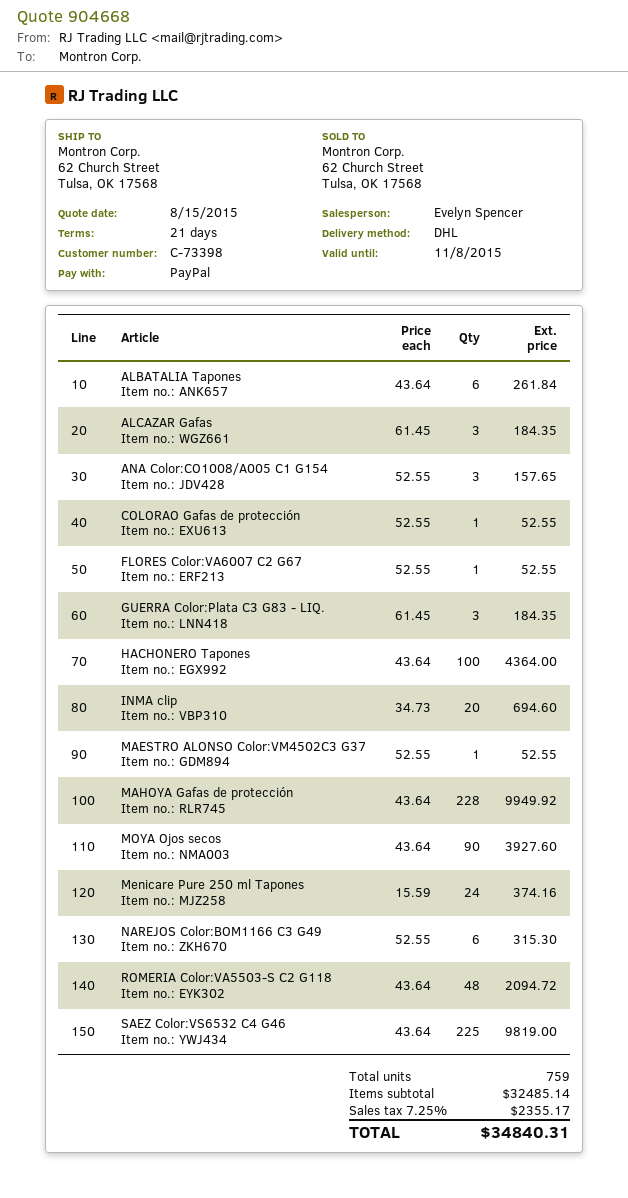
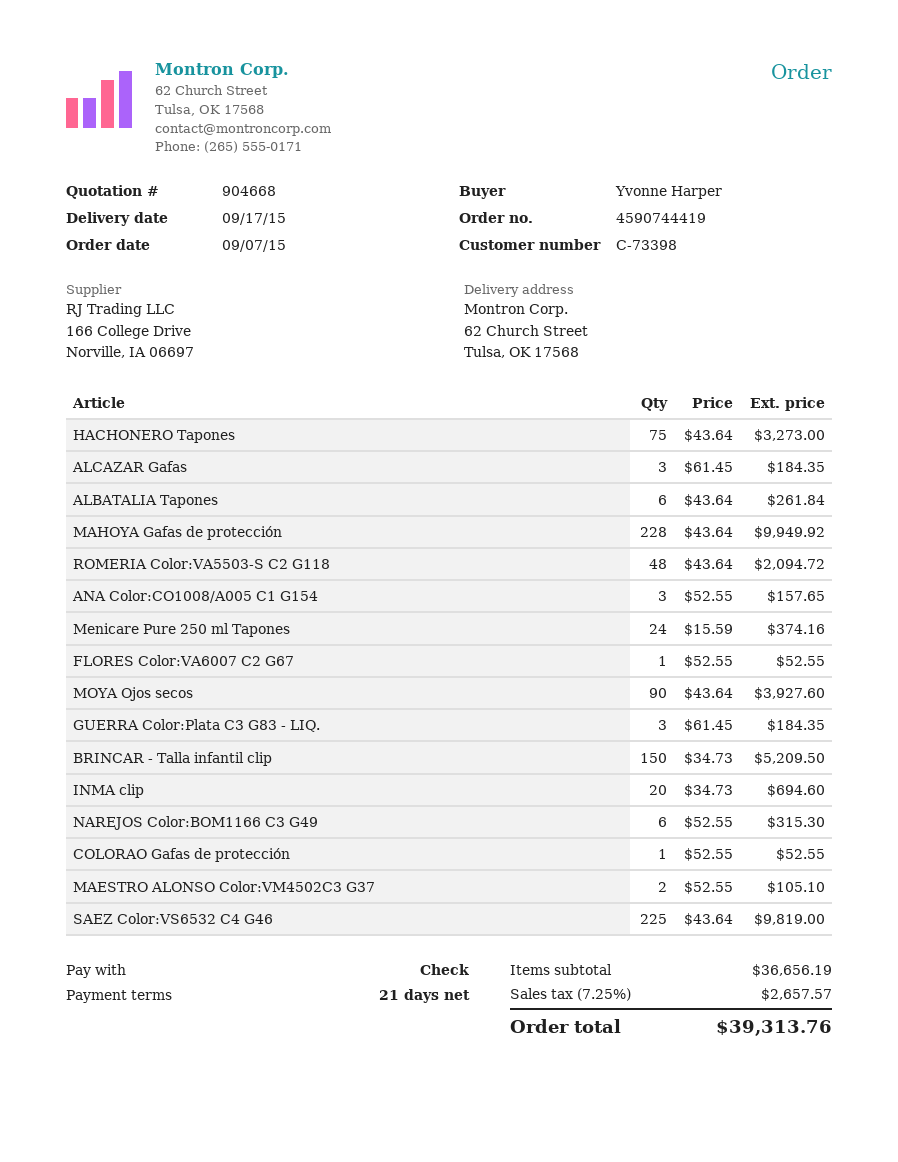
payment method: PayPal -> cheque
HACHONERO Tapones: 100 x 43.64 = 4364.00 -> 75 x 43.64 = 3273.00
MAESTRO ALONSO Color:VM4502C3 G37: 1 x 52.55 = 52.55 -> 2 x 52.55 = 105.10
BRINCAR - Talla infantil clip: none -> 150 x 34.73 = 5209.50
subtotal: 32485.14 -> 36656.19
tax: 7.25% = 2355.17 -> 7.25% = 2657.57
total: 34840.31 -> 39313.76

